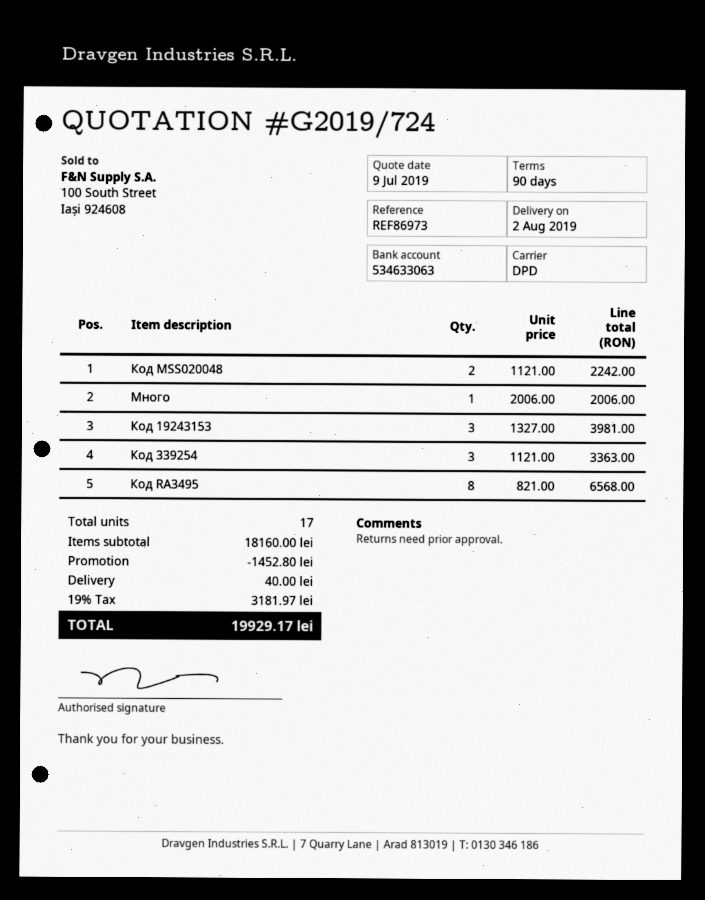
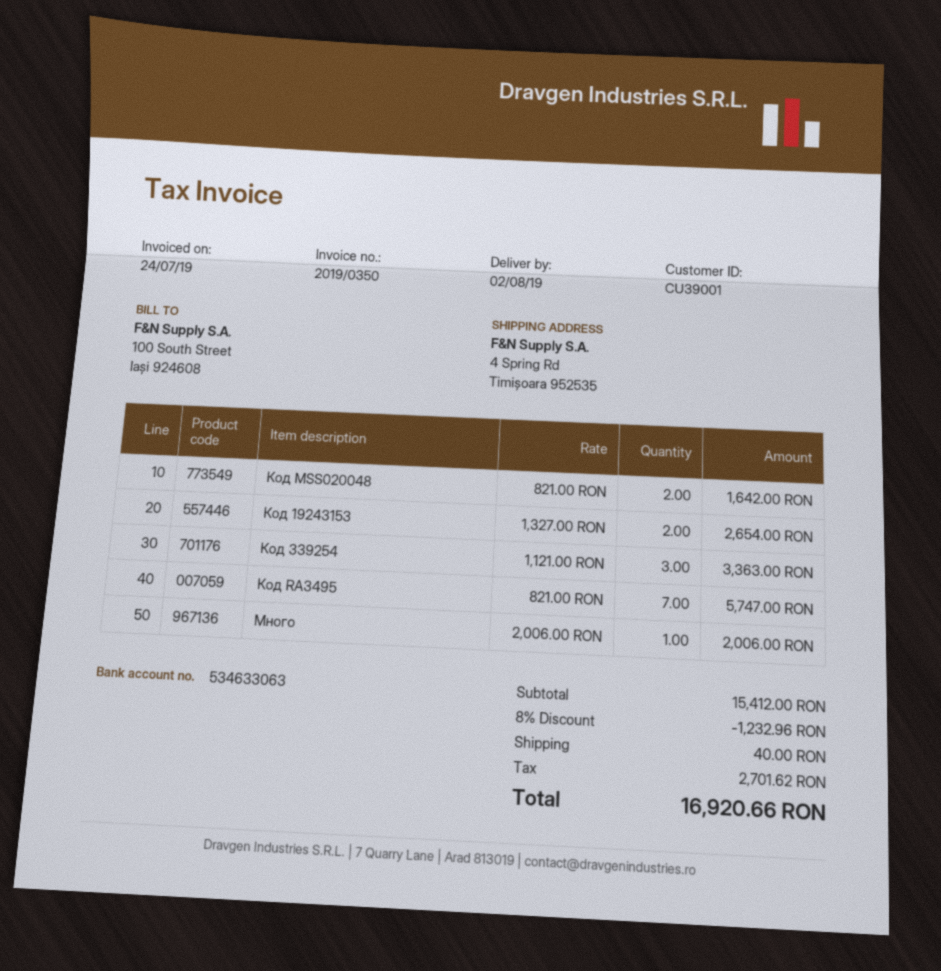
Код MSS020048: 2 x 1121.00 = 2242.00 -> 2 x 821.00 = 1642.00
Код 19243153: 3 x 1327.00 = 3981.00 -> 2 x 1327.00 = 2654.00
Код RA3495: 8 x 821.00 = 6568.00 -> 7 x 821.00 = 5747.00
subtotal: 18160.00 -> 15412.00
discount: 1452.80 -> 1232.96
tax: 3181.97 -> 2701.62
total: 19929.17 -> 16920.66

